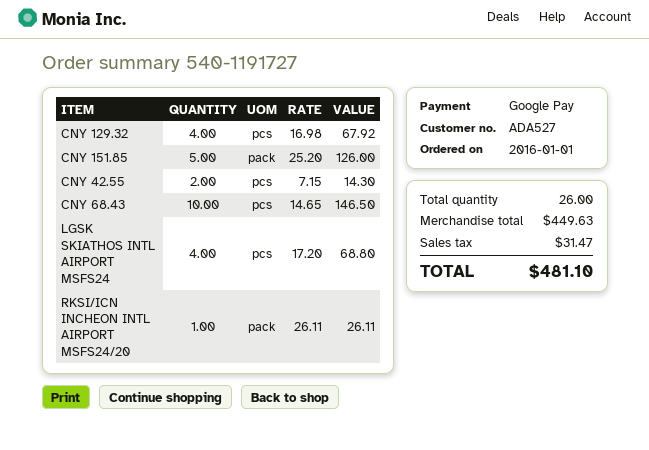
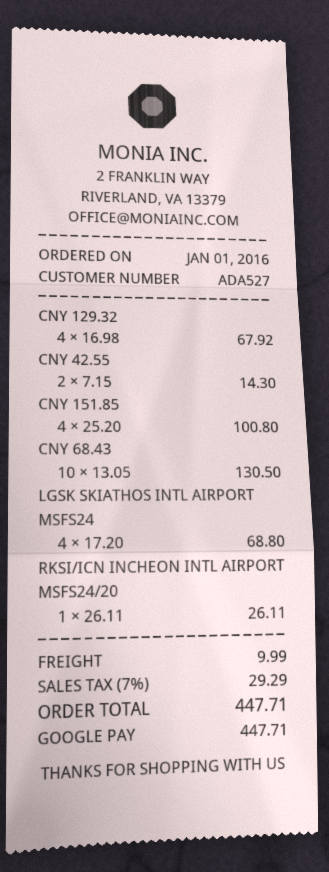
CNY 151.85: 5 x 25.20 = 126.00 -> 4 x 25.20 = 100.80
CNY 68.43: 10 x 14.65 = 146.50 -> 10 x 13.05 = 130.50
shipping: none -> 9.99
tax: 31.47 -> 29.29
total: 481.10 -> 447.71

